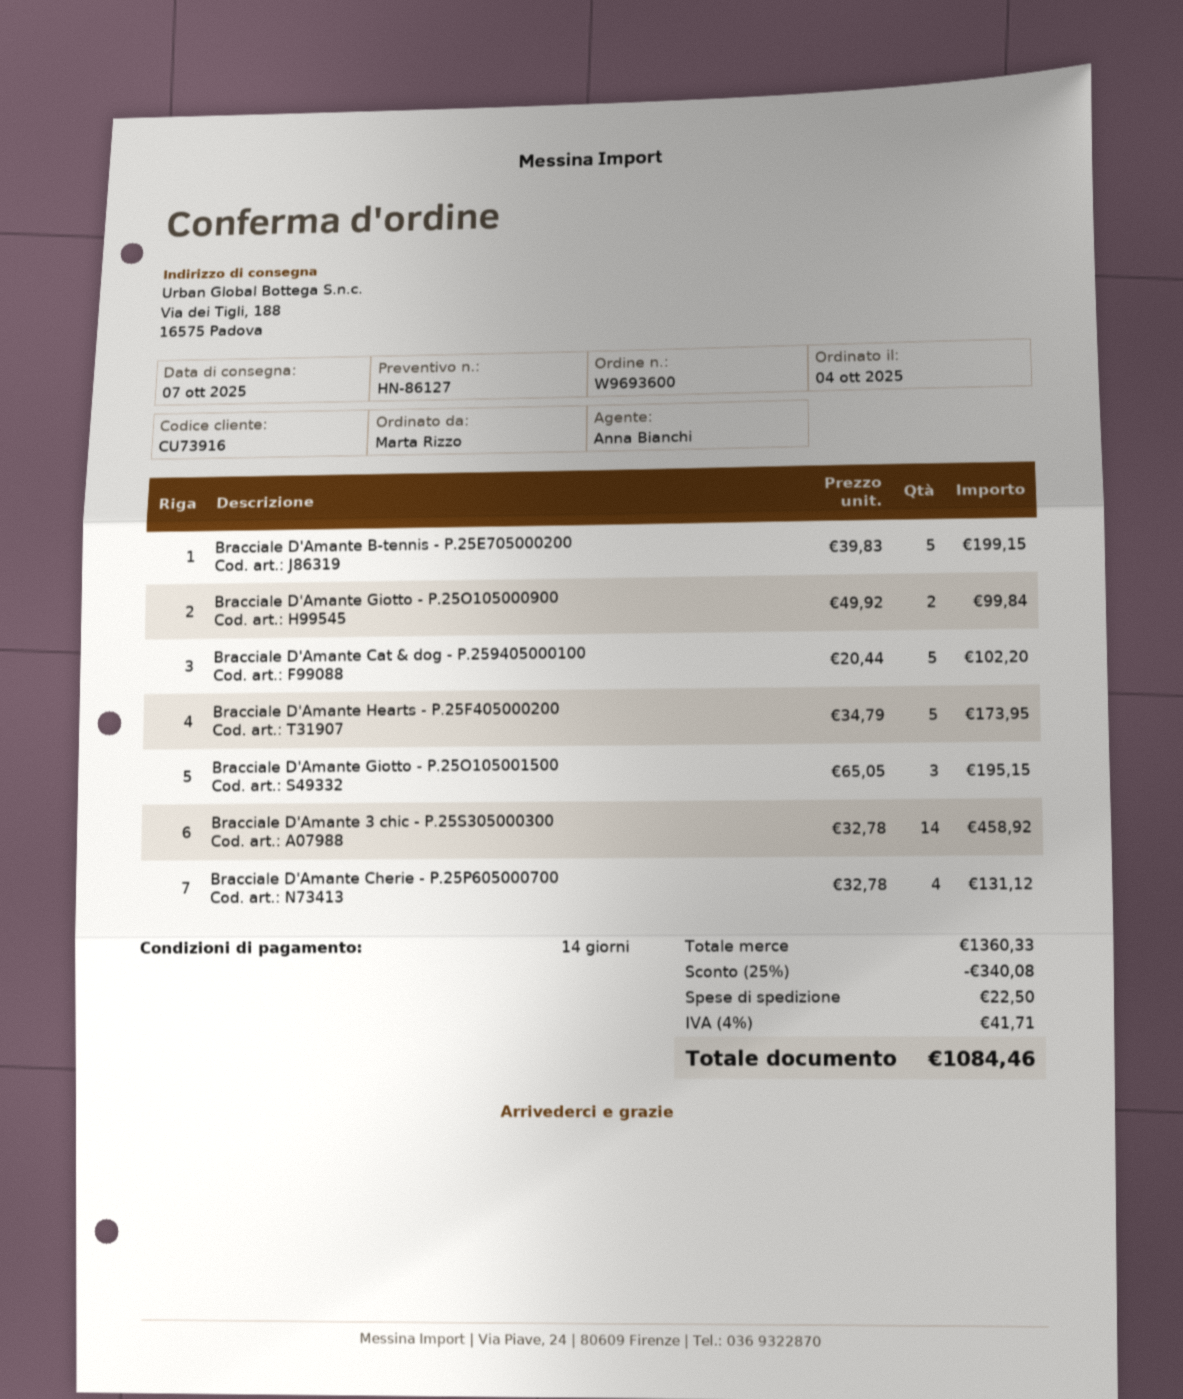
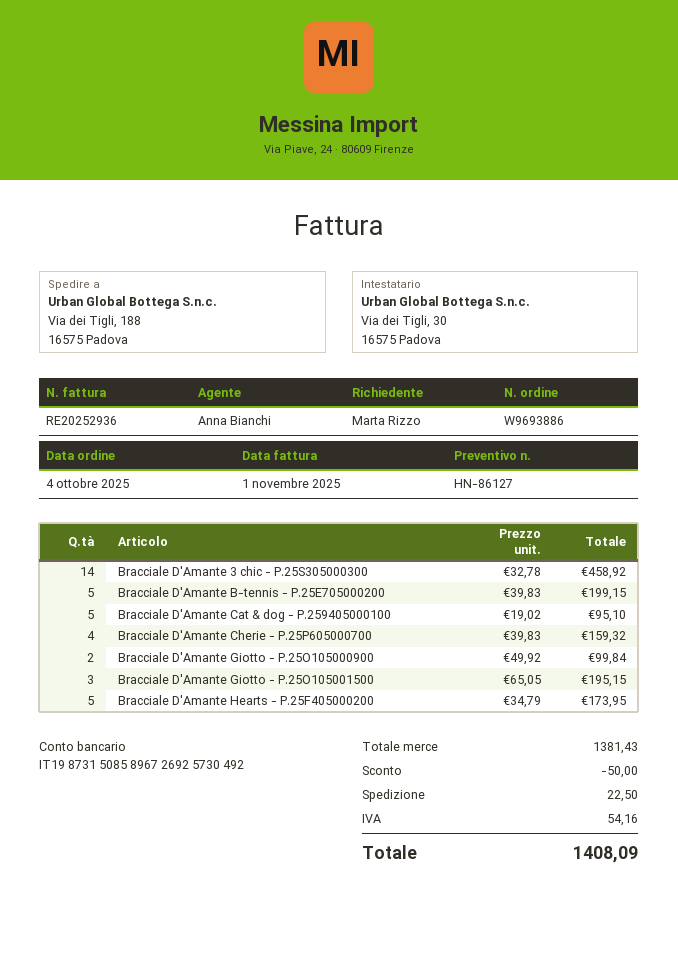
order number: W9693600 -> W9693886
Bracciale D'Amante Cat & dog - P.259405000100: 5 x 20.44 = 102.20 -> 5 x 19.02 = 95.10
Bracciale D'Amante Cherie - P.25P605000700: 4 x 32.78 = 131.12 -> 4 x 39.83 = 159.32
subtotal: 1360.33 -> 1381.43
discount: 340.08 -> 50.00
tax: 41.71 -> 54.16
total: 1084.46 -> 1408.09

